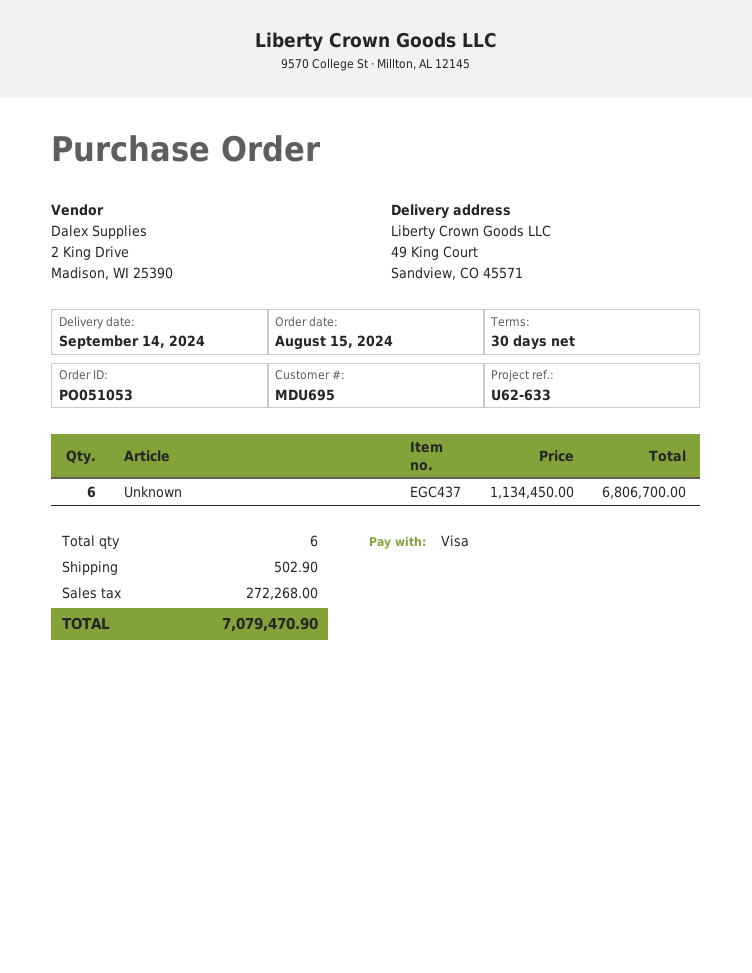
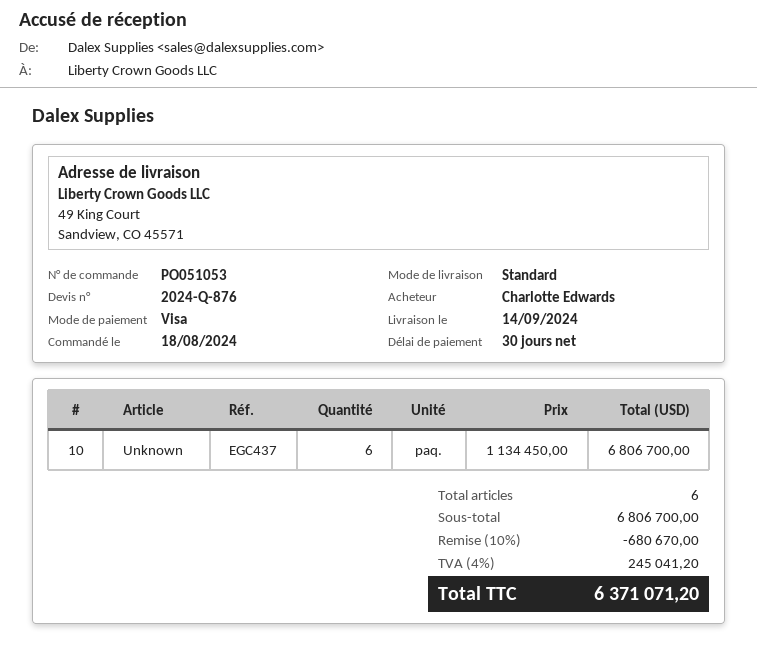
order date: 2024-08-15 -> 2024-08-18
discount: none -> 10% = 680670.00
shipping: 502.90 -> none
tax: 272268.00 -> 245041.20
total: 7079470.90 -> 6371071.20

